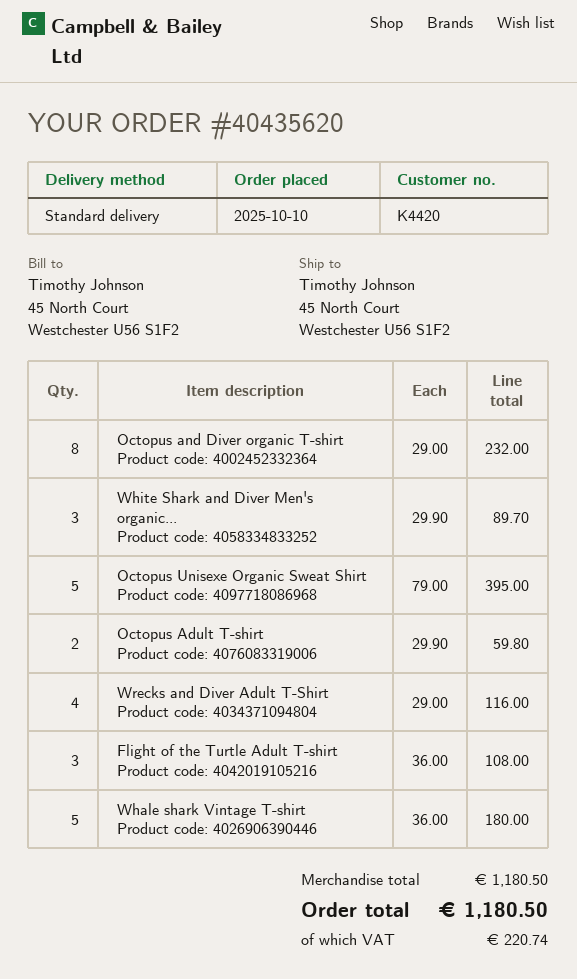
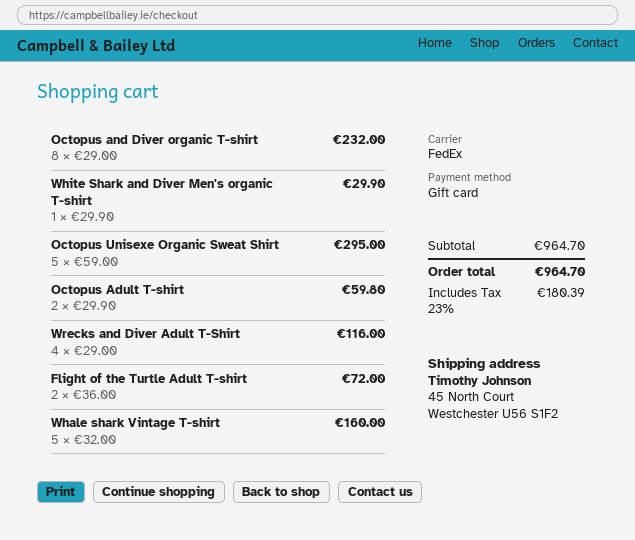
shipping method: standard -> FedEx
White Shark and Diver Men's organic...: 3 x 29.90 = 89.70 -> 1 x 29.90 = 29.90
Octopus Unisexe Organic Sweat Shirt: 5 x 79.00 = 395.00 -> 5 x 59.00 = 295.00
Flight of the Turtle Adult T-shirt: 3 x 36.00 = 108.00 -> 2 x 36.00 = 72.00
Whale shark Vintage T-shirt: 5 x 36.00 = 180.00 -> 5 x 32.00 = 160.00
subtotal: 1180.50 -> 964.70
tax: 220.74 -> 180.39
total: 1180.50 -> 964.70

